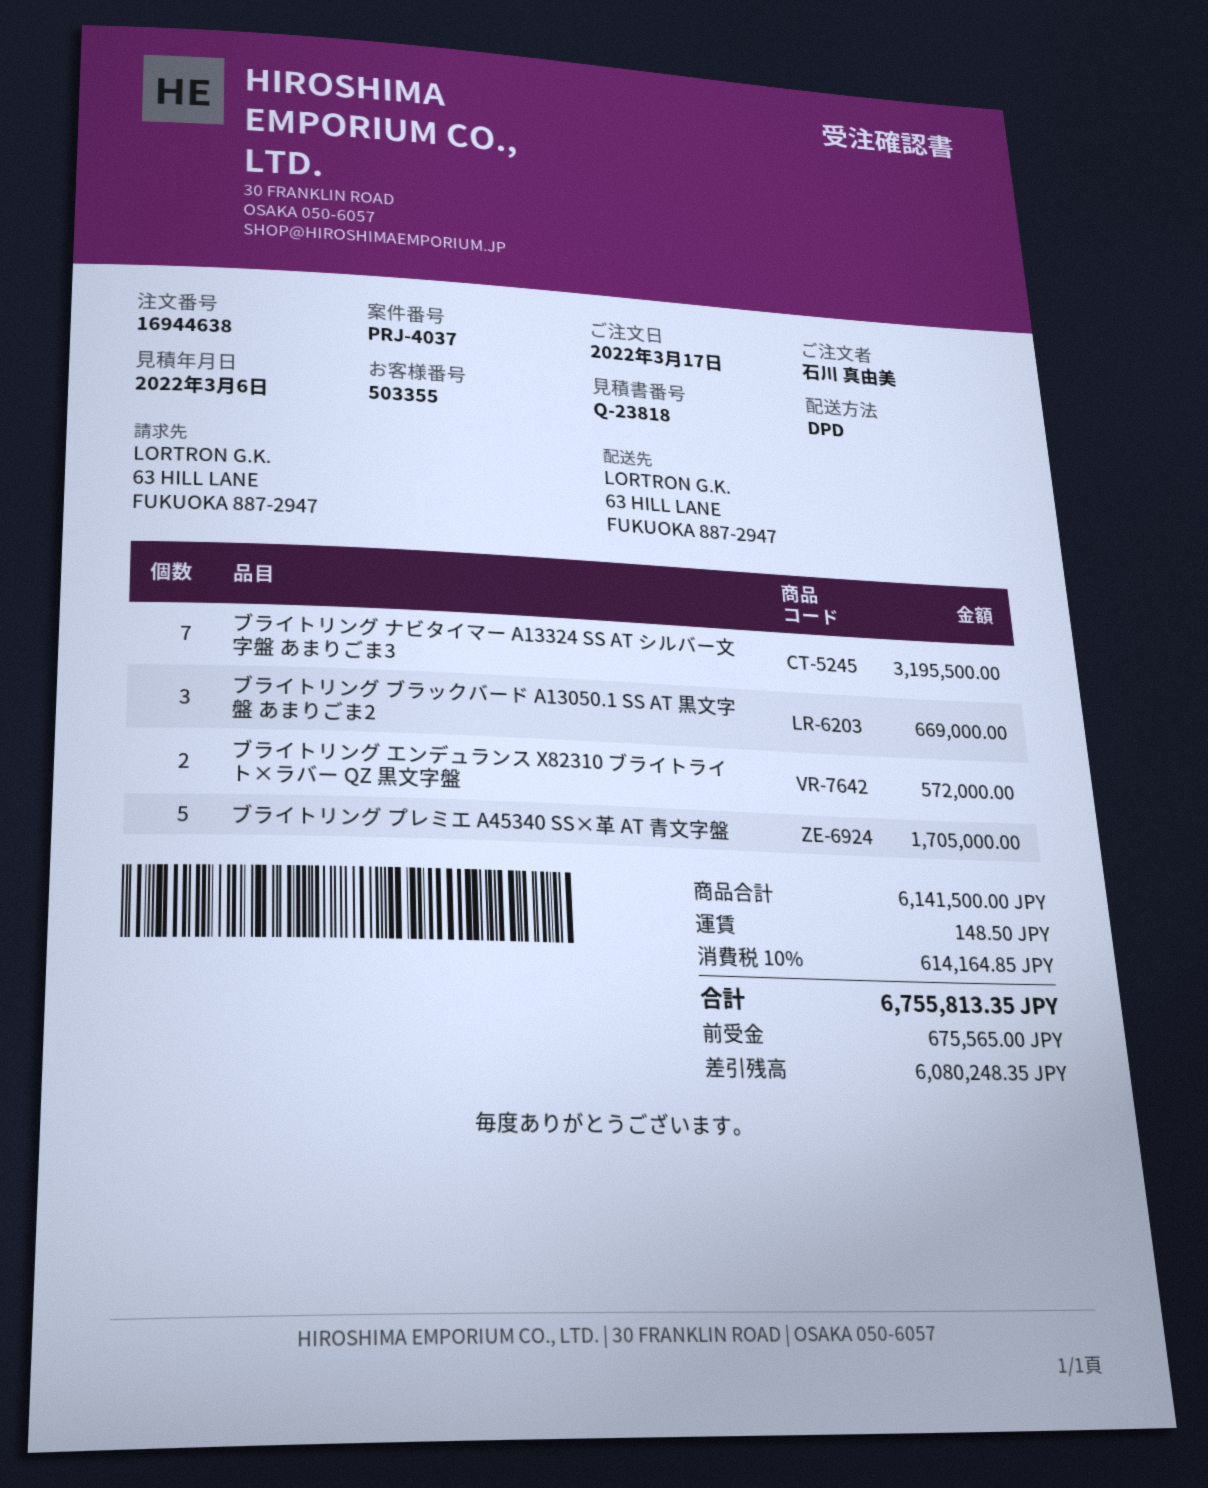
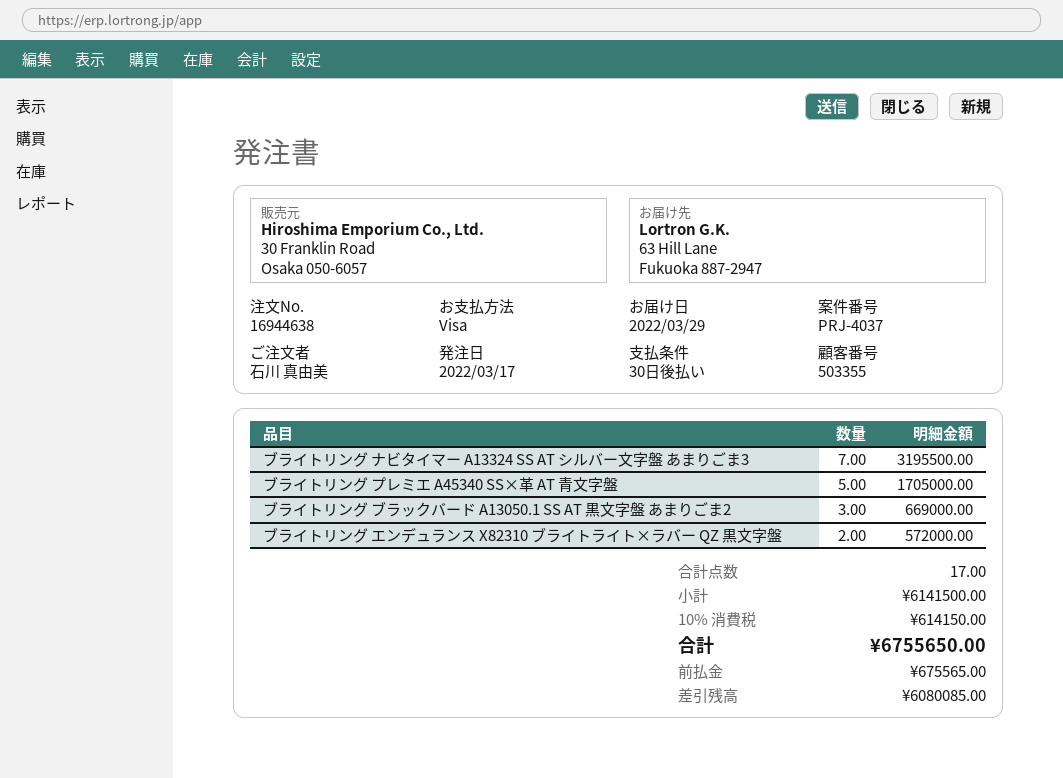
shipping: 148.50 -> none
tax: 10% = 614164.85 -> 10% = 614150.00
total: 6755813.35 -> 6755650.00
balance: 6080248.35 -> 6080085.00

